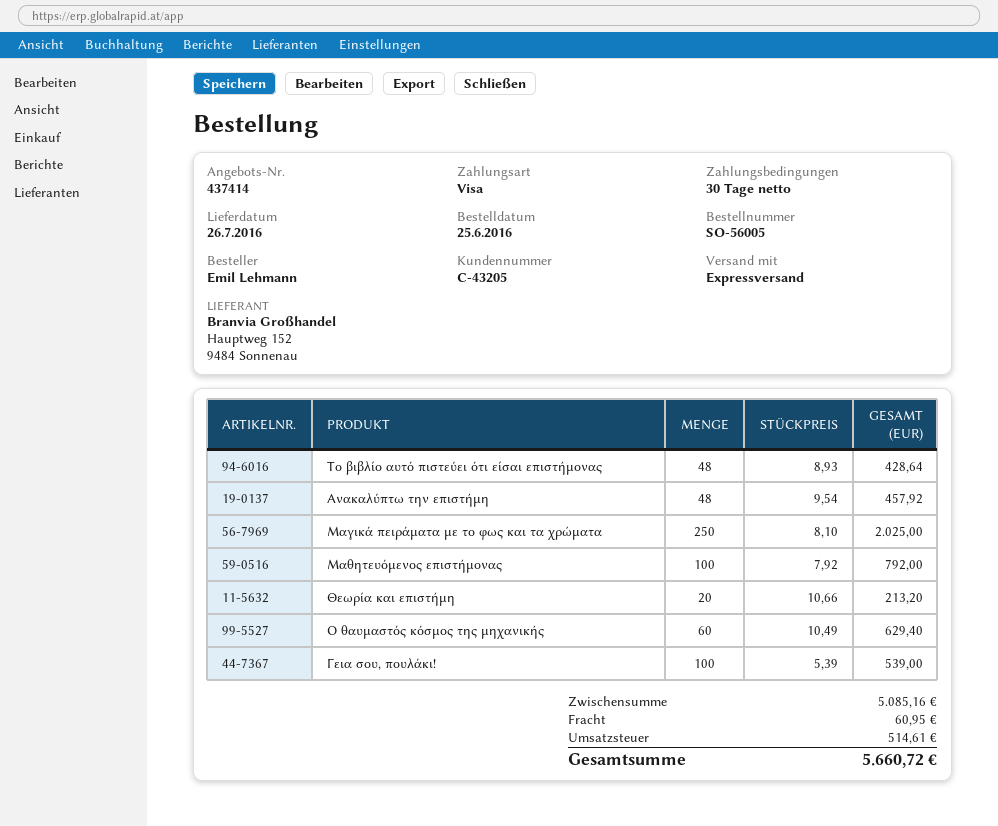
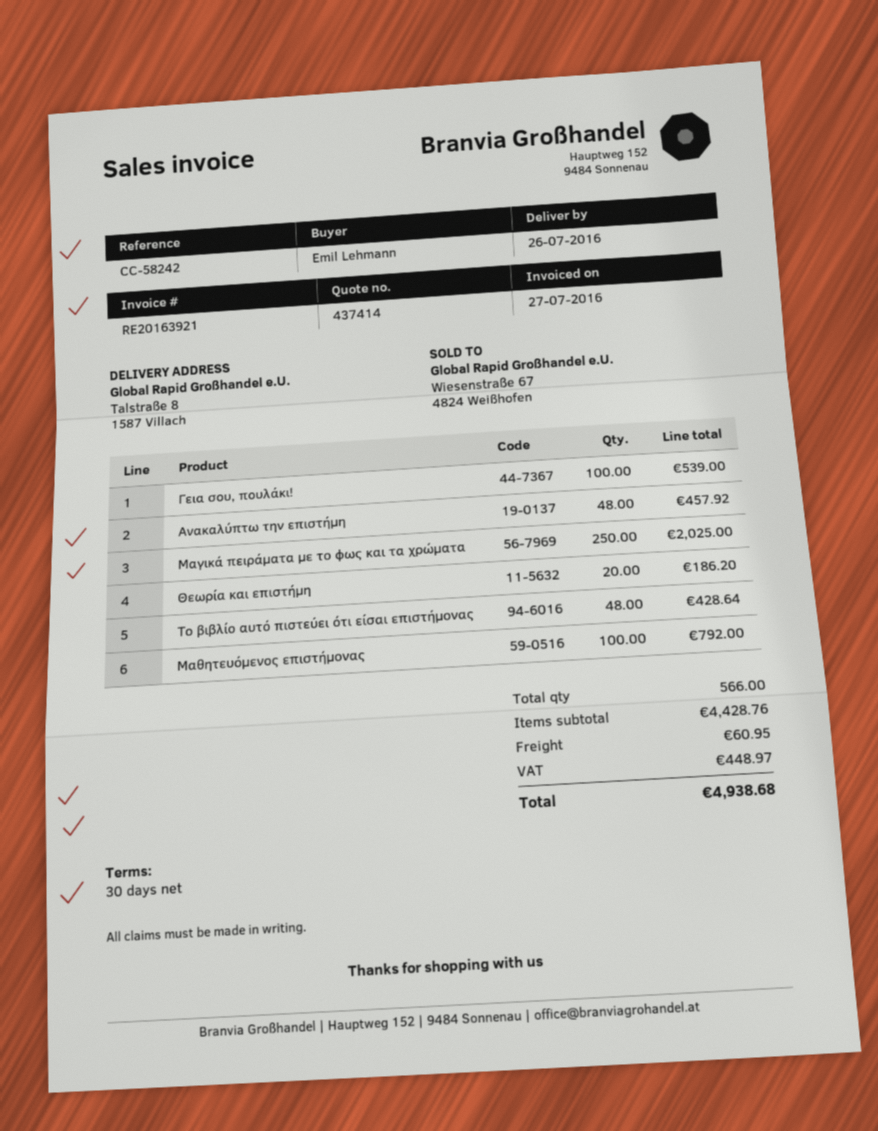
Θεωρία και επιστήμη: 20 for 213.20 -> 20 for 186.20
Ο θαυμαστός κόσμος της μηχανικής: 60 for 629.40 -> none
subtotal: 5085.16 -> 4428.76
tax: 514.61 -> 448.97
total: 5660.72 -> 4938.68

